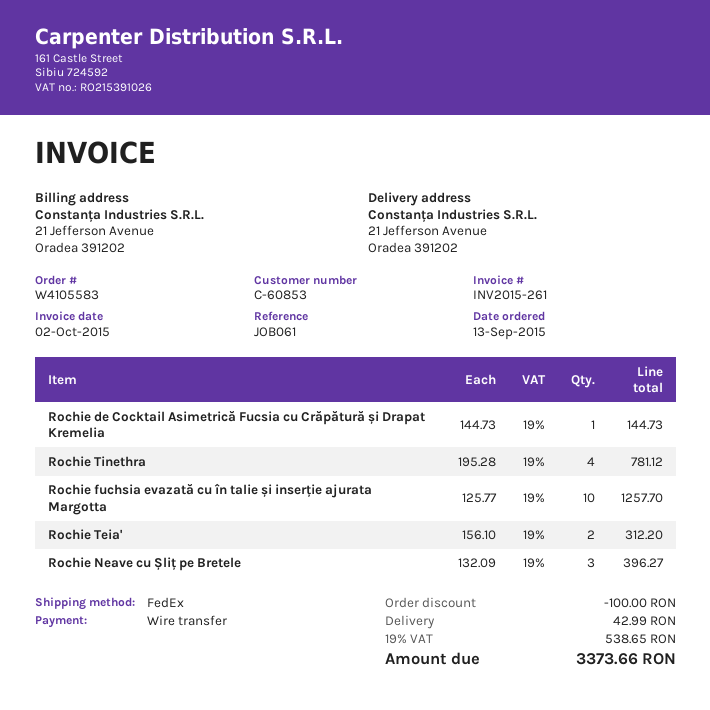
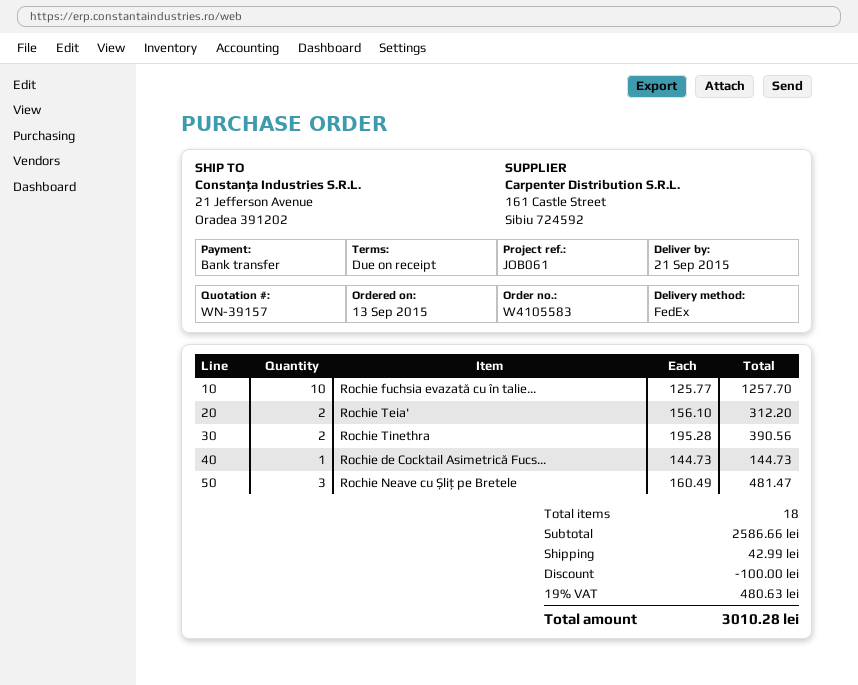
Rochie Tinethra: 4 x 195.28 = 781.12 -> 2 x 195.28 = 390.56
Rochie Neave cu Șliț pe Bretele: 3 x 132.09 = 396.27 -> 3 x 160.49 = 481.47
tax: 19% = 538.65 -> 19% = 480.63
total: 3373.66 -> 3010.28

